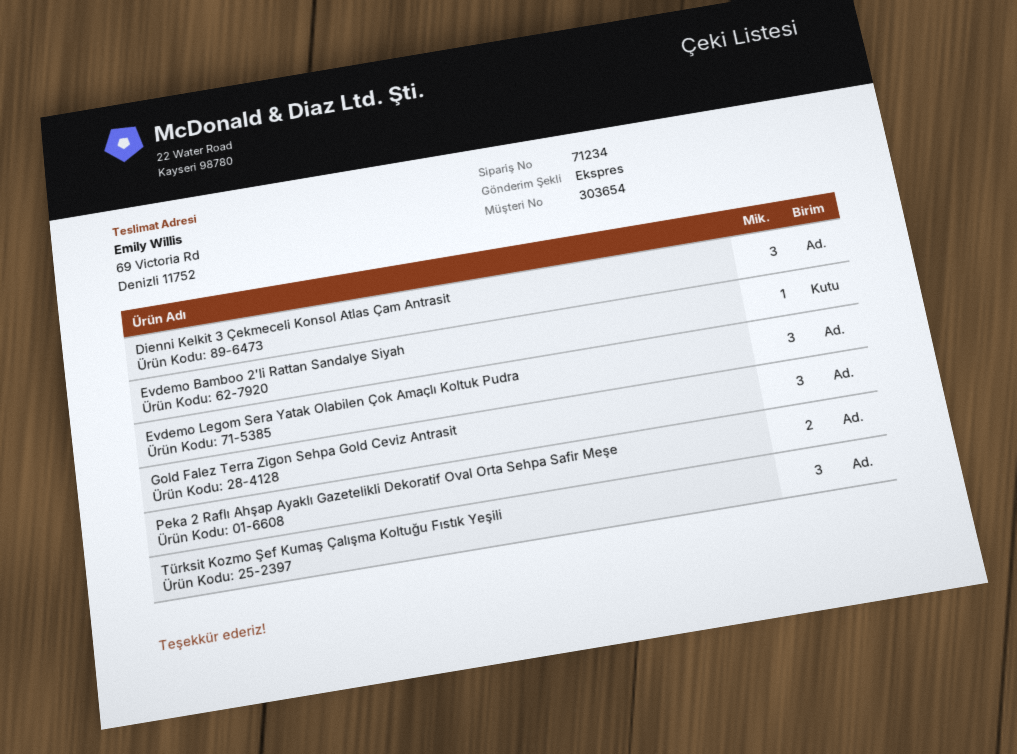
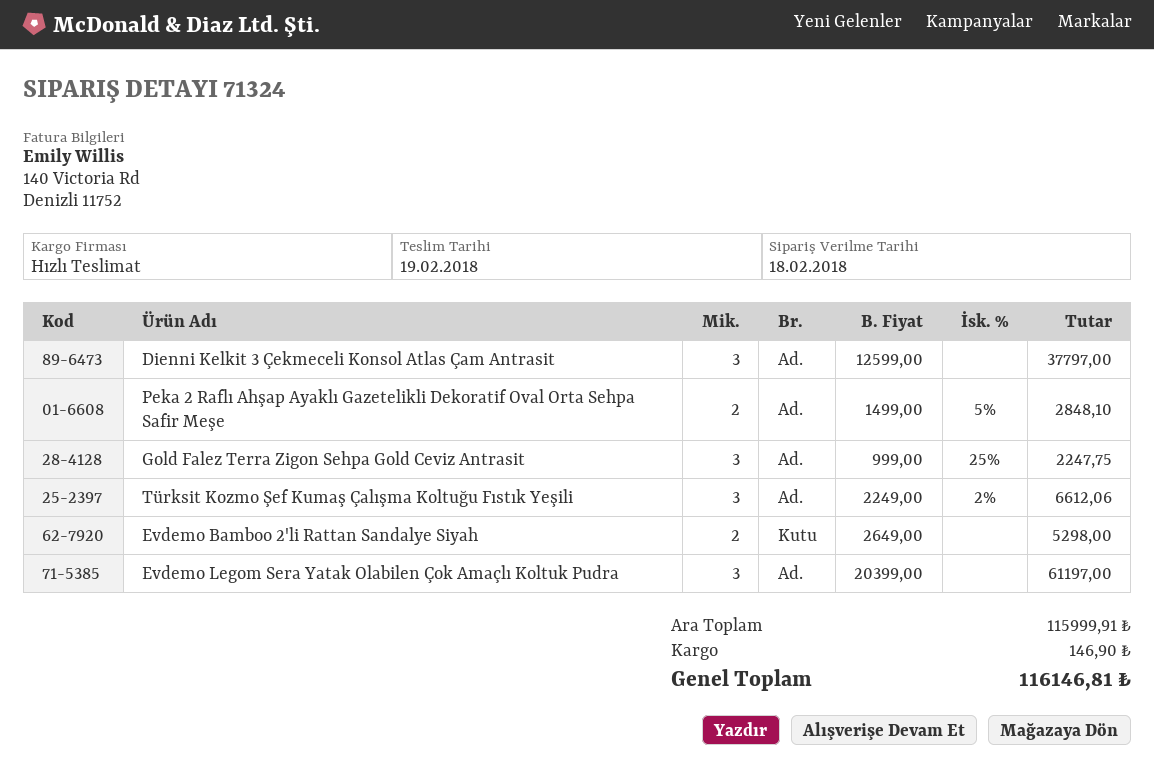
order number: 71234 -> 71324
Evdemo Bamboo 2'li Rattan Sandalye Siyah: 1 -> 2

